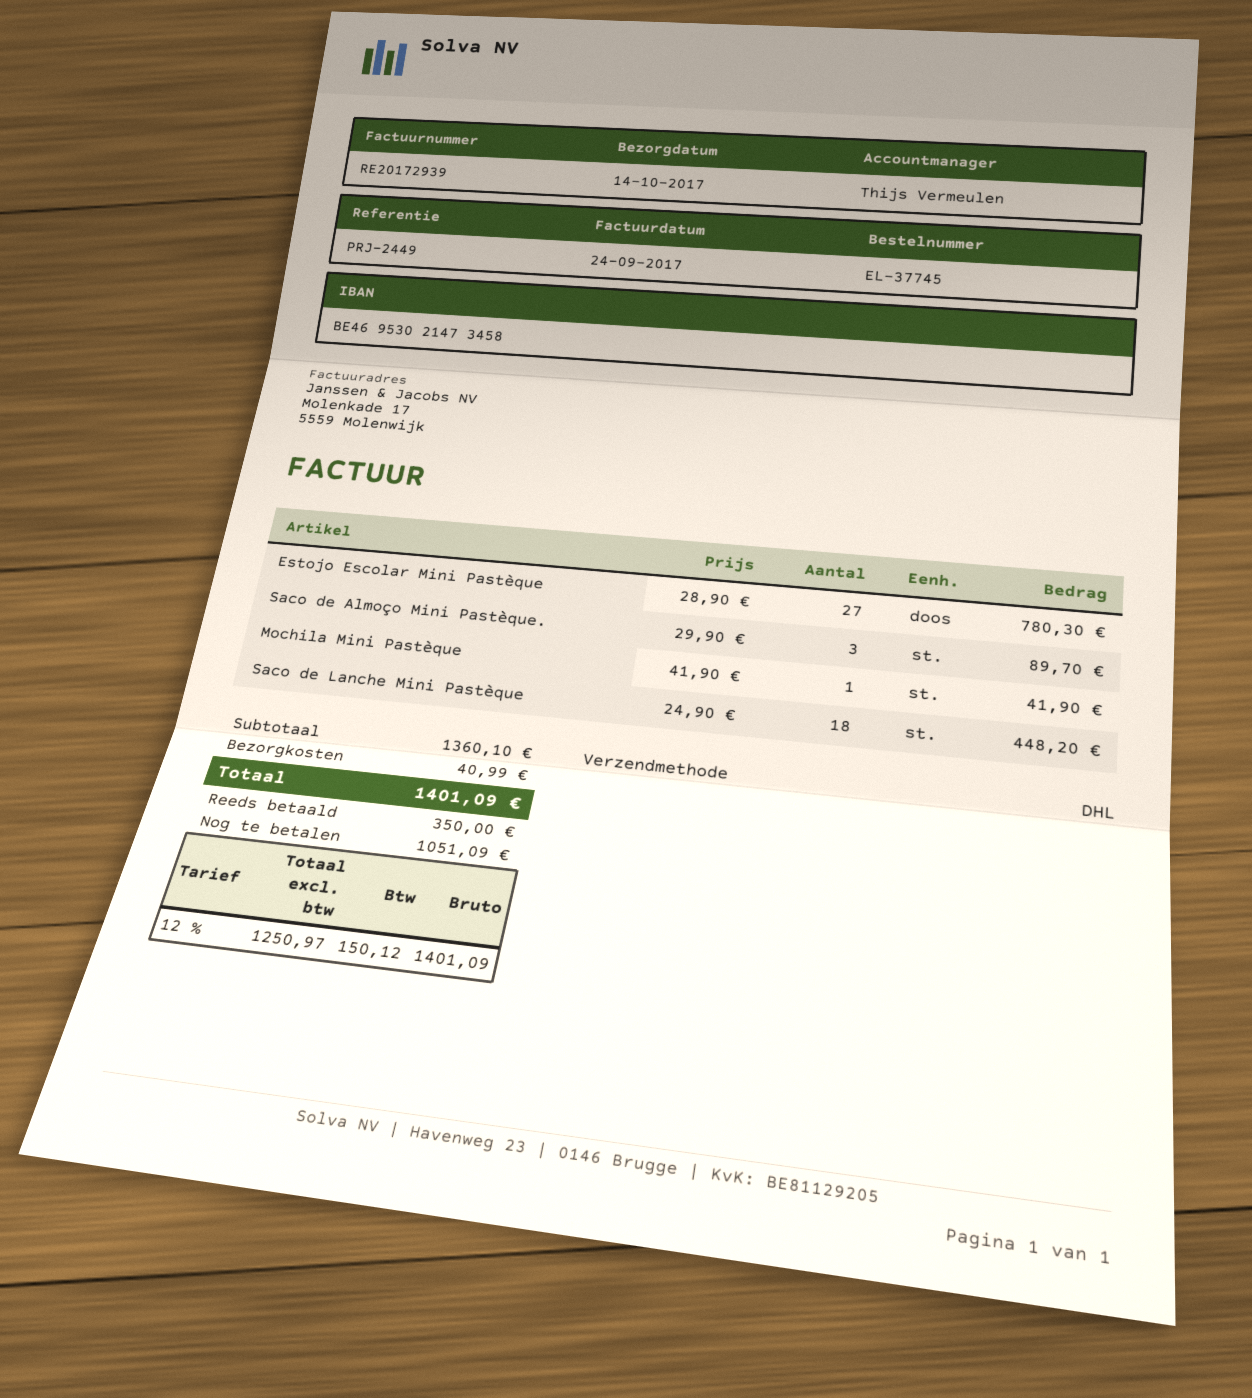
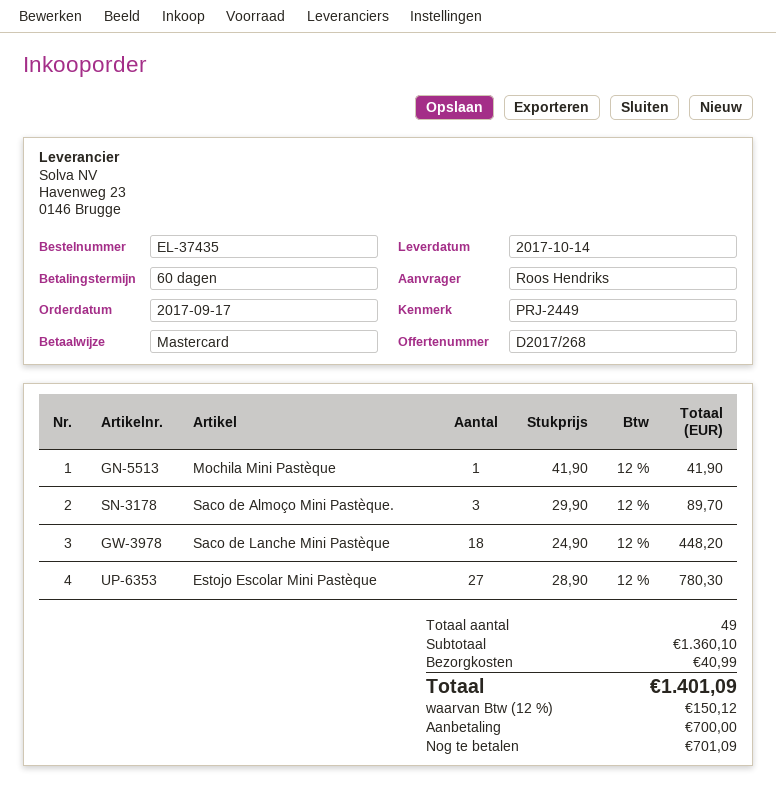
order number: EL-37745 -> EL-37435
deposit: 350.00 -> 700.00
balance: 1051.09 -> 701.09

